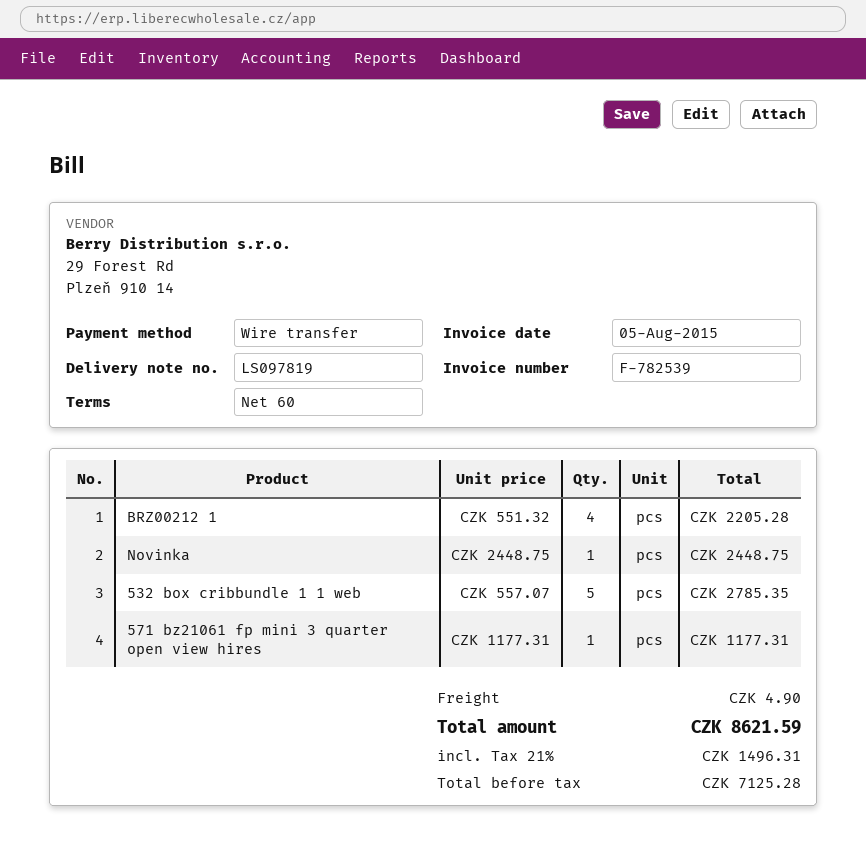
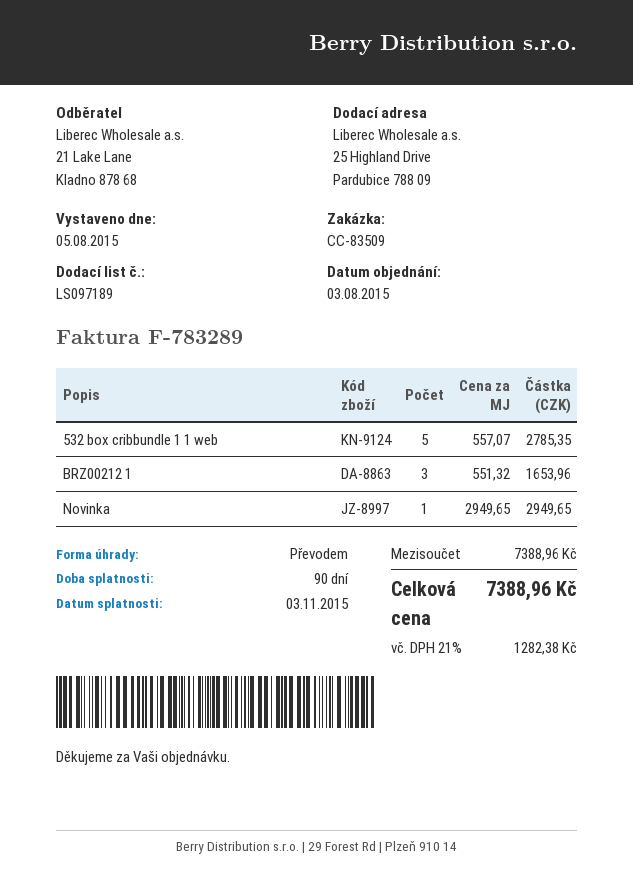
delivery note number: LS097819 -> LS097189
invoice number: F-782539 -> F-783289
payment terms: 60 days -> 90 days
BRZ00212 1: 4 x 551.32 = 2205.28 -> 3 x 551.32 = 1653.96
Novinka: 1 x 2448.75 = 2448.75 -> 1 x 2949.65 = 2949.65
571 bz21061 fp mini 3 quarter open view hires: 1 x 1177.31 = 1177.31 -> none
shipping: 4.90 -> none
tax: 21% = 1496.31 -> 21% = 1282.38
total: 8621.59 -> 7388.96

